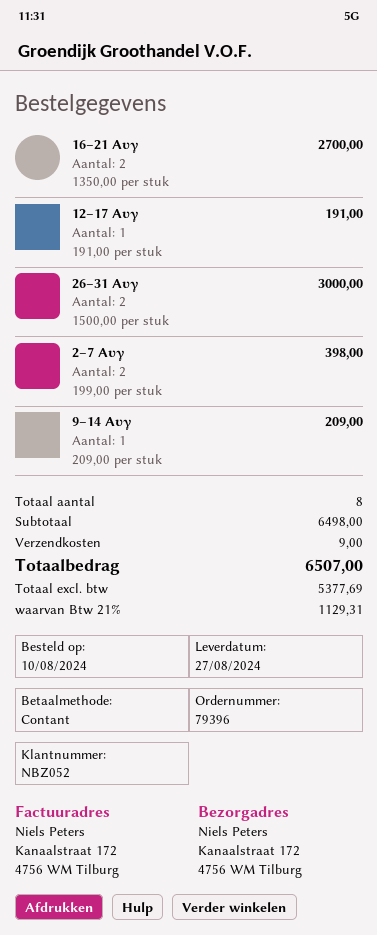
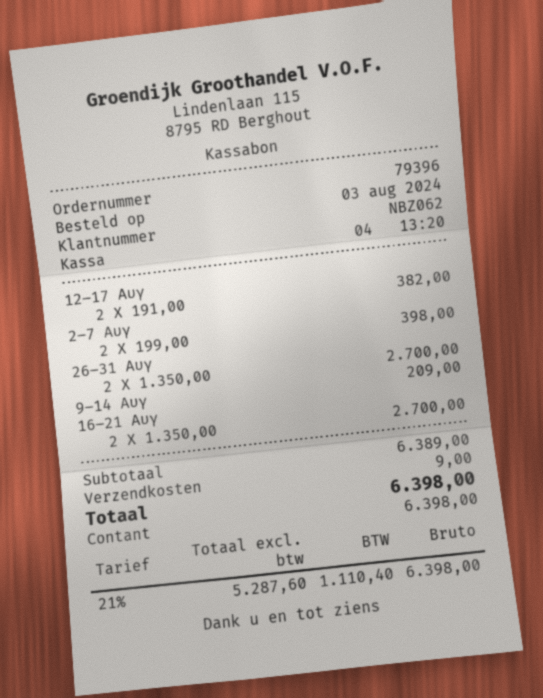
order date: 2024-08-10 -> 2024-08-03
customer number: NBZ052 -> NBZ062
12–17 Αυγ: 1 x 191.00 = 191.00 -> 2 x 191.00 = 382.00
26–31 Αυγ: 2 x 1500.00 = 3000.00 -> 2 x 1350.00 = 2700.00
subtotal: 6498.00 -> 6389.00
net: 5377.69 -> 5287.60
tax: 21% = 1129.31 -> 21% = 1110.40
total: 6507.00 -> 6398.00

